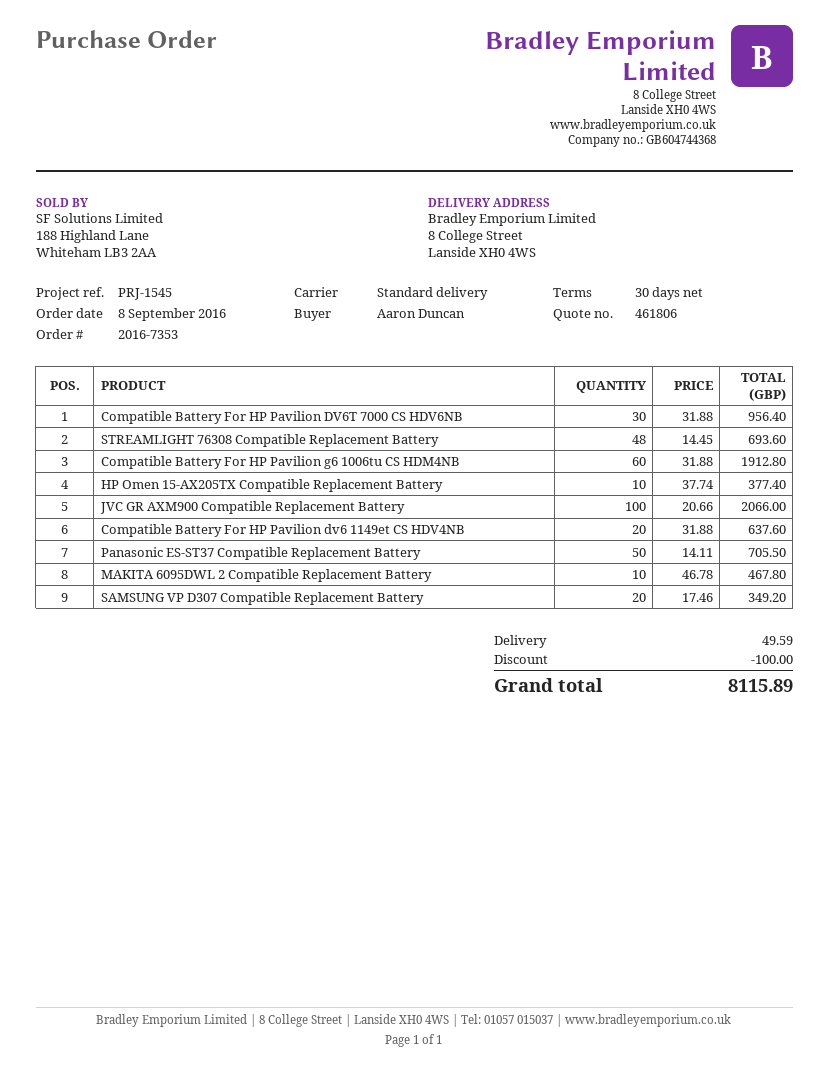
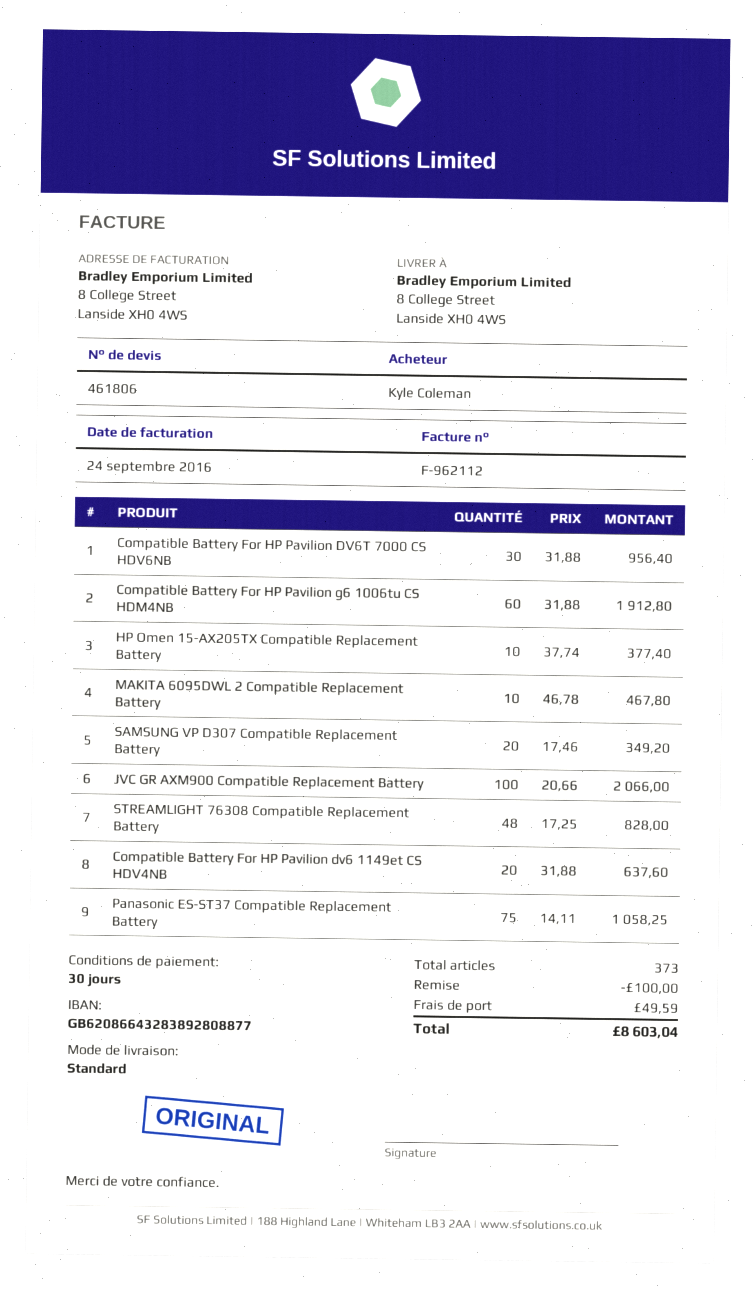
ordered by: Aaron Duncan -> Kyle Coleman
STREAMLIGHT 76308 Compatible Replacement Battery: 48 x 14.45 = 693.60 -> 48 x 17.25 = 828.00
Panasonic ES-ST37 Compatible Replacement Battery: 50 x 14.11 = 705.50 -> 75 x 14.11 = 1058.25
total: 8115.89 -> 8603.04

